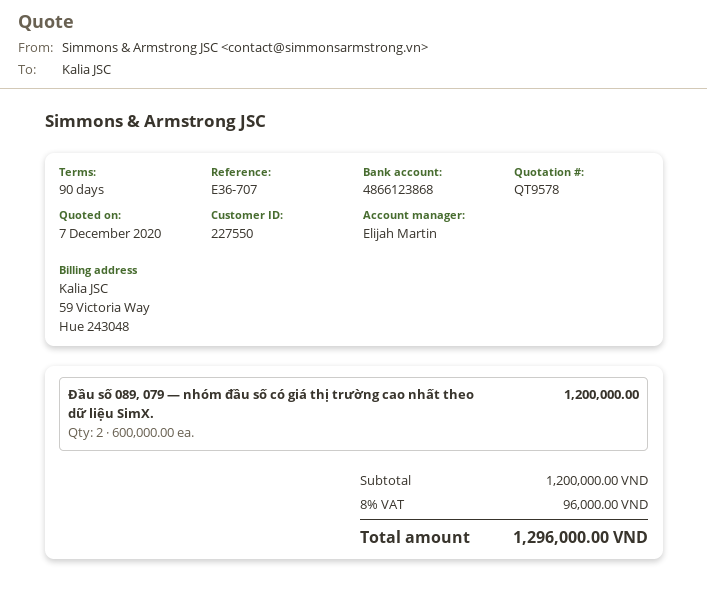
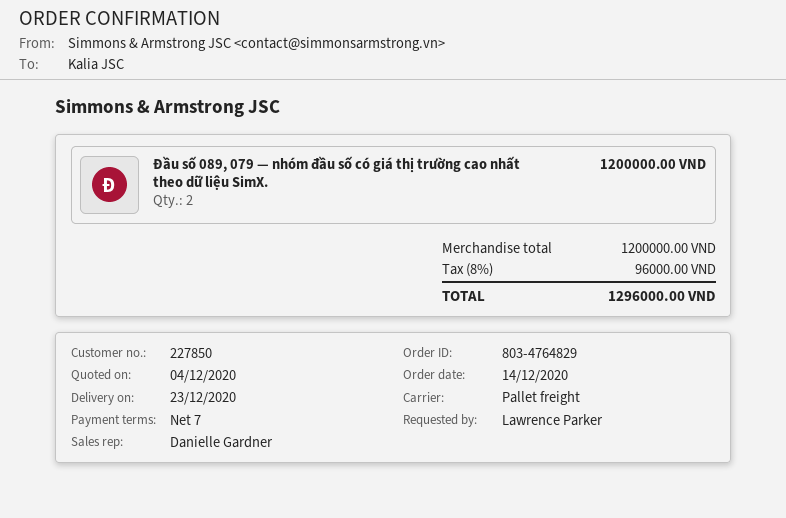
quote date: 2020-12-07 -> 2020-12-04
payment terms: 90 days -> 7 days
customer number: 227550 -> 227850
sales rep: Elijah Martin -> Danielle Gardner

